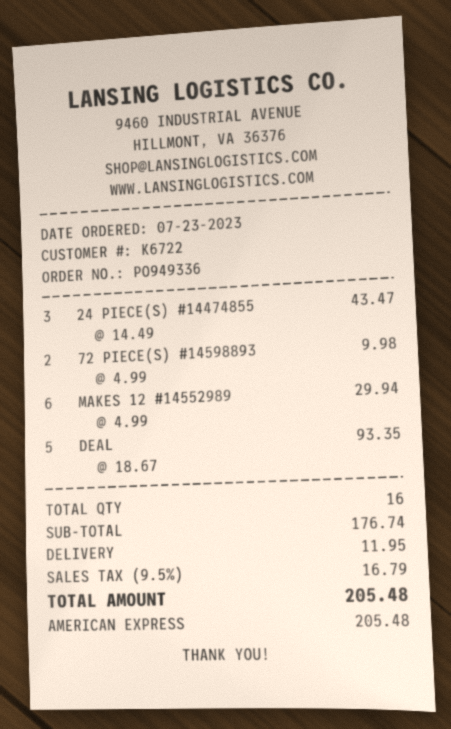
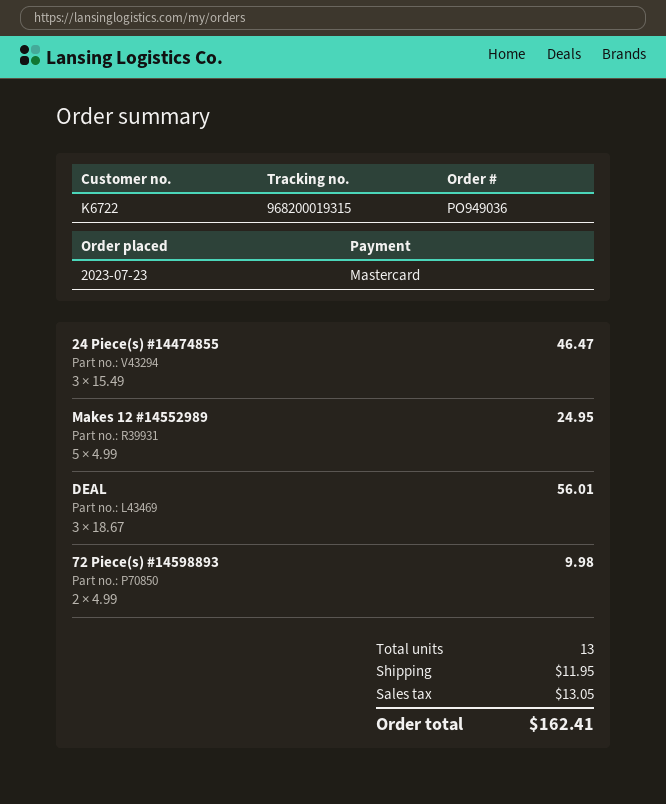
order number: PO949336 -> PO949036
payment method: American Express -> Mastercard
24 PIECE(S) #14474855: 3 x 14.49 = 43.47 -> 3 x 15.49 = 46.47
MAKES 12 #14552989: 6 x 4.99 = 29.94 -> 5 x 4.99 = 24.95
DEAL: 5 x 18.67 = 93.35 -> 3 x 18.67 = 56.01
total quantity: 16 -> 13
tax: 16.79 -> 13.05
total: 205.48 -> 162.41

